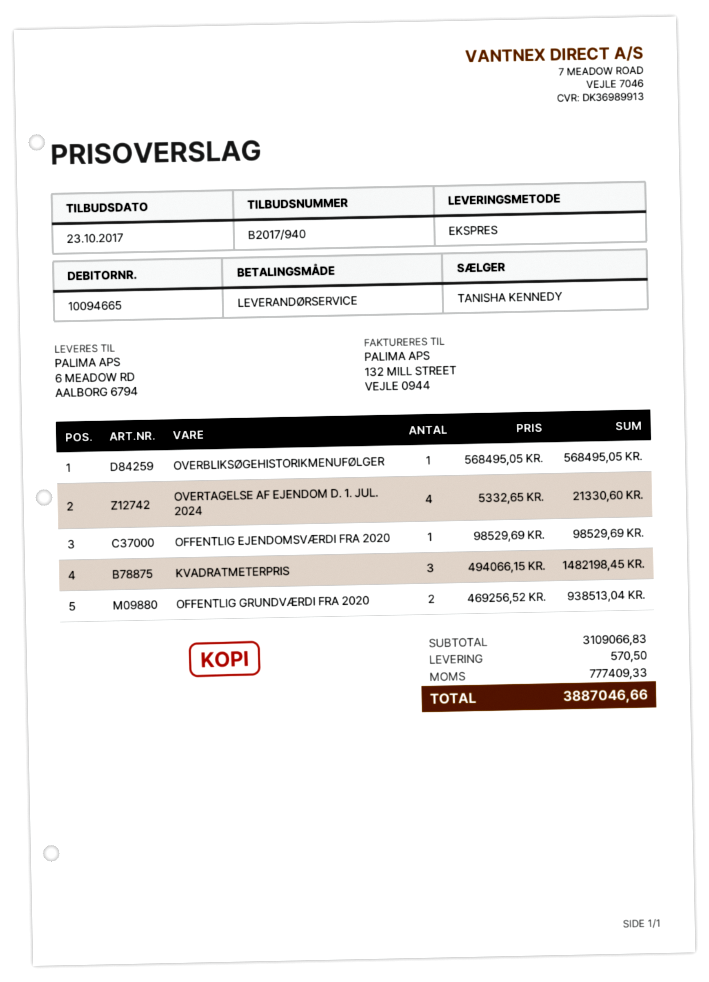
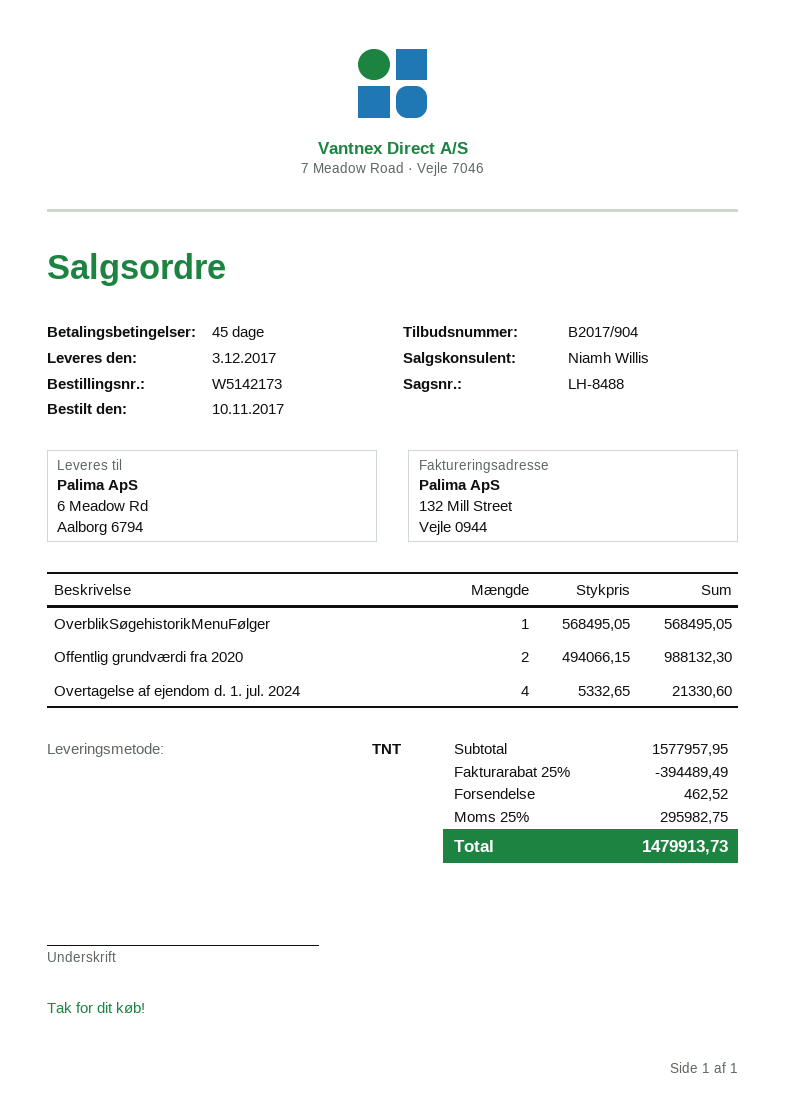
quote number: B2017/940 -> B2017/904
sales rep: TANISHA KENNEDY -> Niamh Willis
shipping method: express -> TNT
OFFENTLIG EJENDOMSVÆRDI FRA 2020: 1 x 98529.69 = 98529.69 -> none
KVADRATMETERPRIS: 3 x 494066.15 = 1482198.45 -> none
OFFENTLIG GRUNDVÆRDI FRA 2020: 2 x 469256.52 = 938513.04 -> 2 x 494066.15 = 988132.30
subtotal: 3109066.83 -> 1577957.95
discount: none -> 25% = 394489.49
shipping: 570.50 -> 462.52
tax: 777409.33 -> 295982.75
total: 3887046.66 -> 1479913.73

